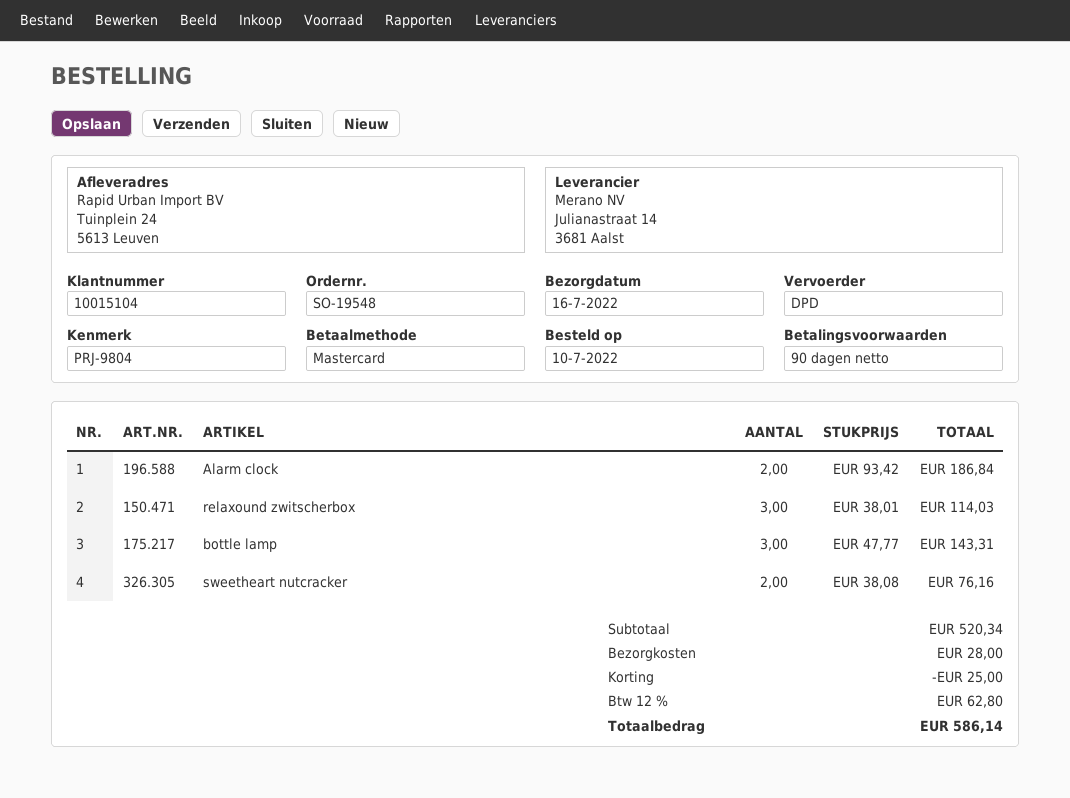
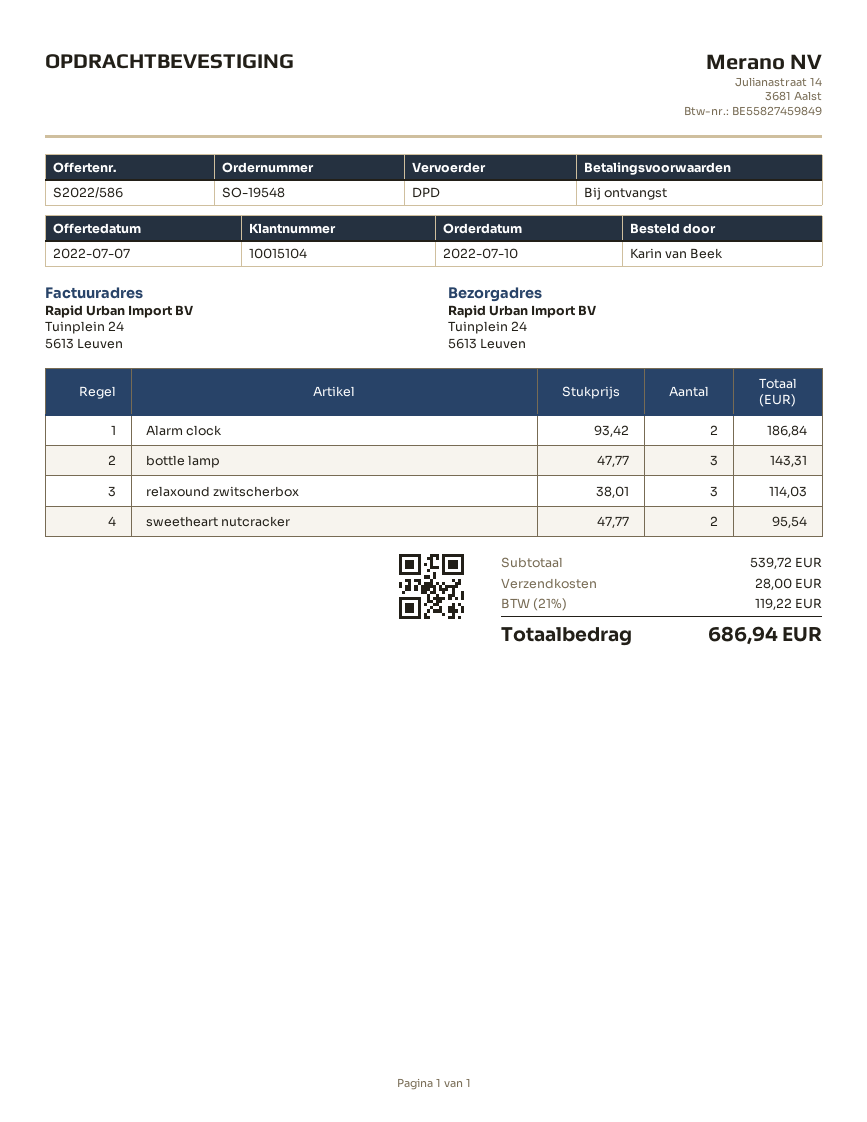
payment terms: 90 days -> on receipt
sweetheart nutcracker: 2 x 38.08 = 76.16 -> 2 x 47.77 = 95.54
subtotal: 520.34 -> 539.72
discount: 25.00 -> none
tax: 12% = 62.80 -> 21% = 119.22
total: 586.14 -> 686.94

